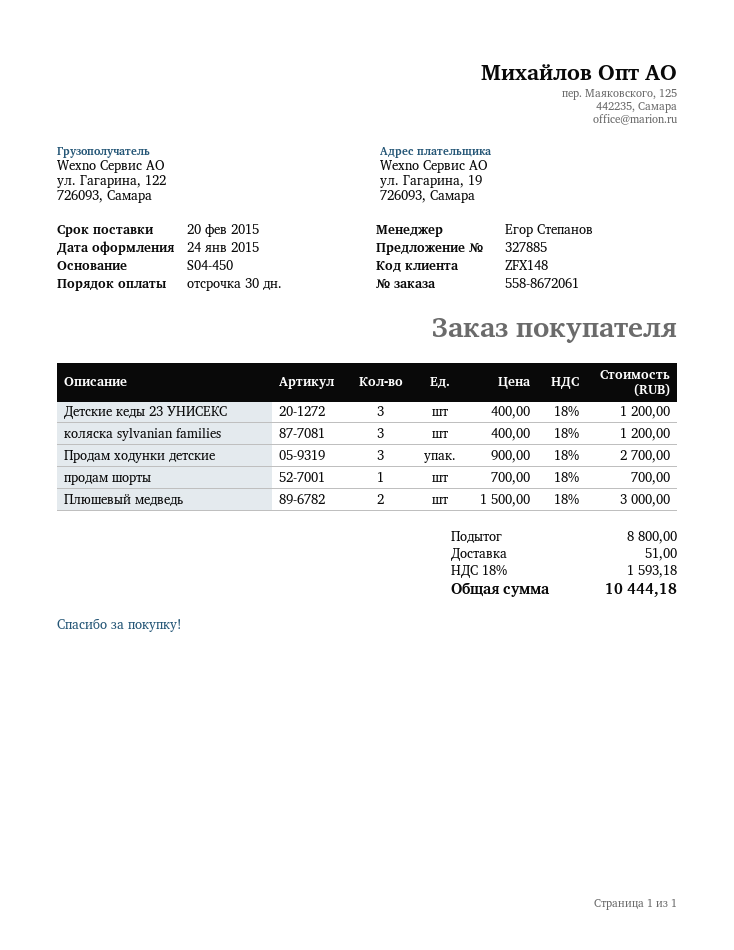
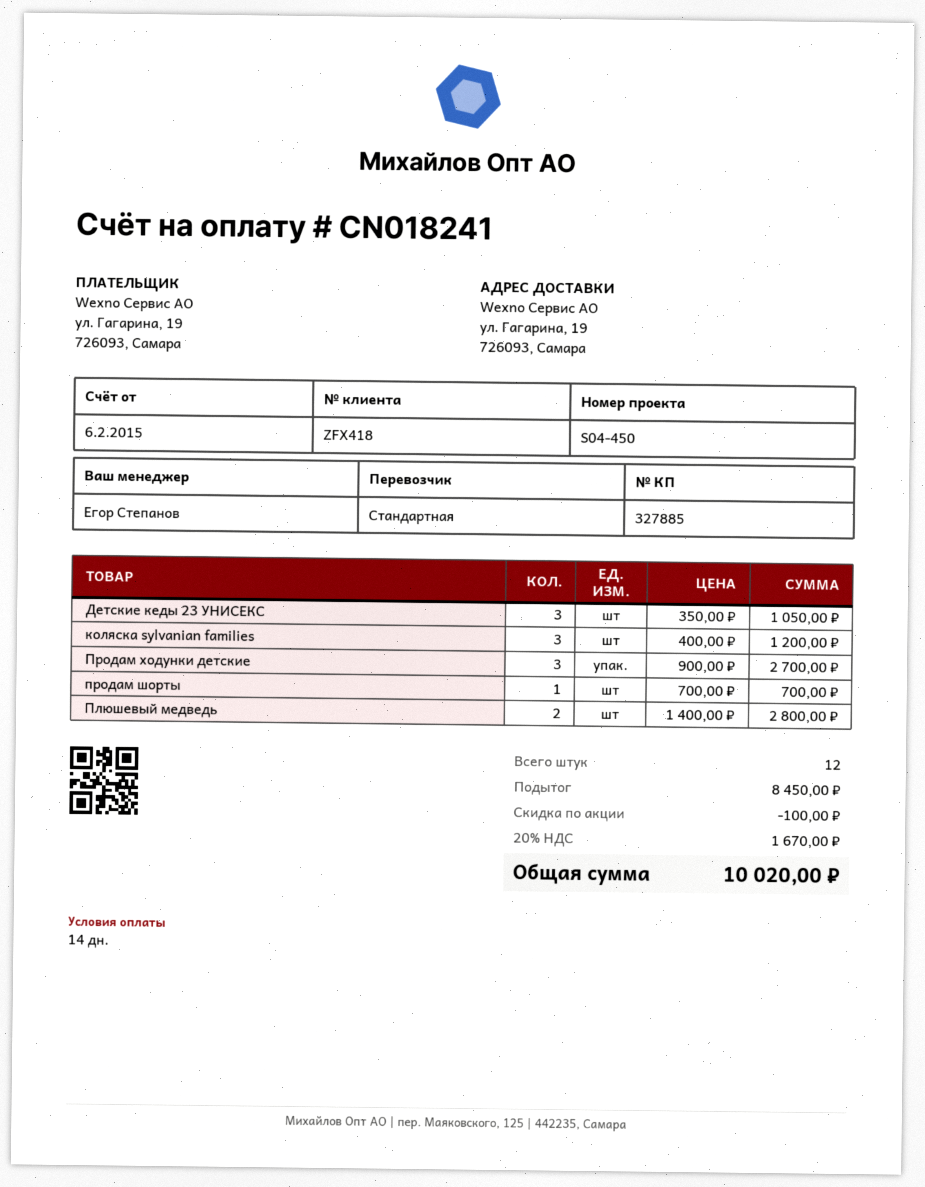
payment terms: 30 days -> 14 days
customer number: ZFX148 -> ZFX418
ship to: ул. Гагарина, 122, 726093, Самара -> ул. Гагарина, 19, 726093, Самара
Детские кеды 23 УНИСЕКС: 3 x 400.00 = 1200.00 -> 3 x 350.00 = 1050.00
Плюшевый медведь: 2 x 1500.00 = 3000.00 -> 2 x 1400.00 = 2800.00
subtotal: 8800.00 -> 8450.00
discount: none -> 100.00
shipping: 51.00 -> none
tax: 18% = 1593.18 -> 20% = 1670.00
total: 10444.18 -> 10020.00

